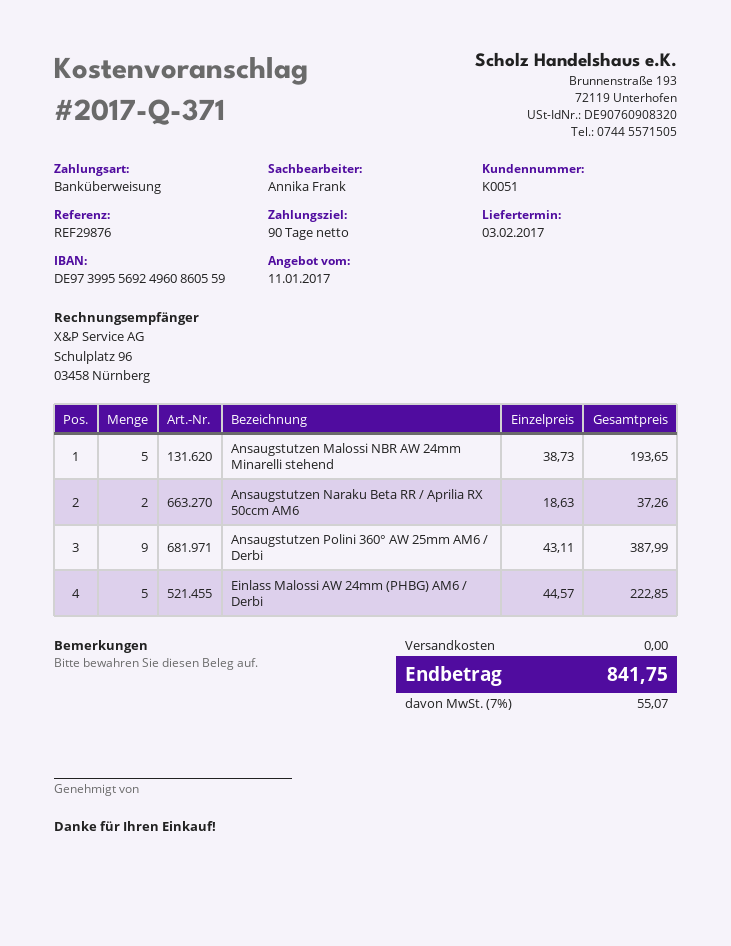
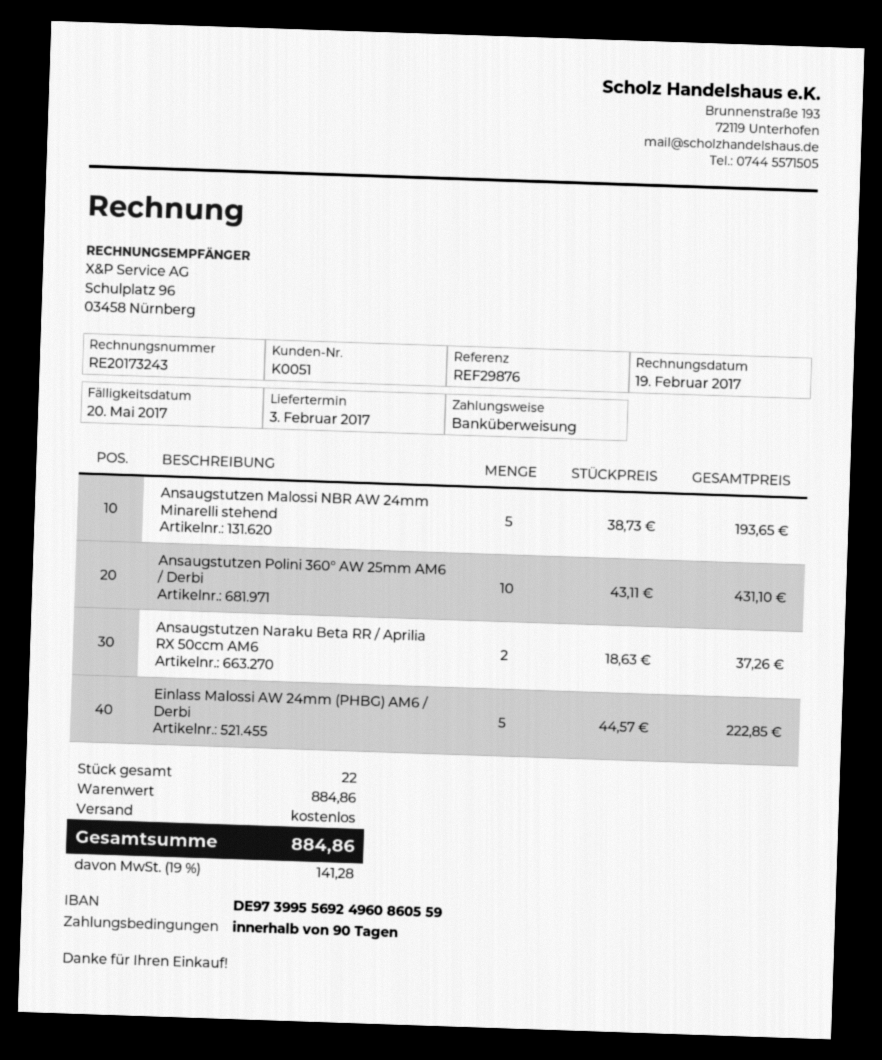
Ansaugstutzen Polini 360° AW 25mm AM6 / Derbi: 9 x 43.11 = 387.99 -> 10 x 43.11 = 431.10
tax: 7% = 55.07 -> 19% = 141.28
total: 841.75 -> 884.86

